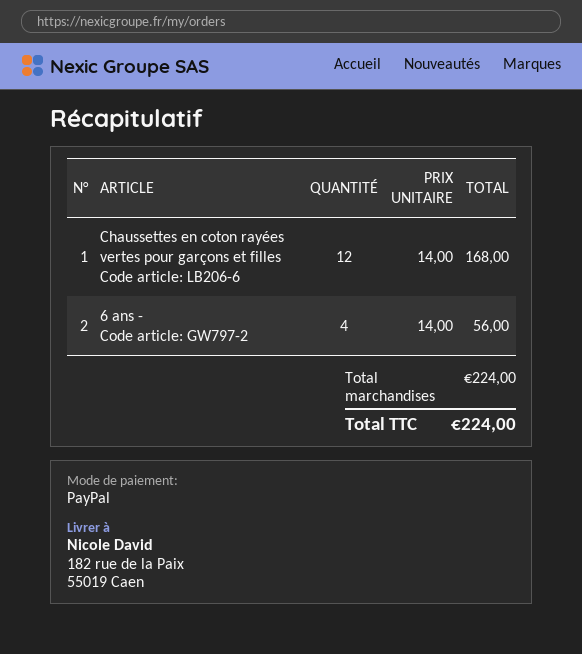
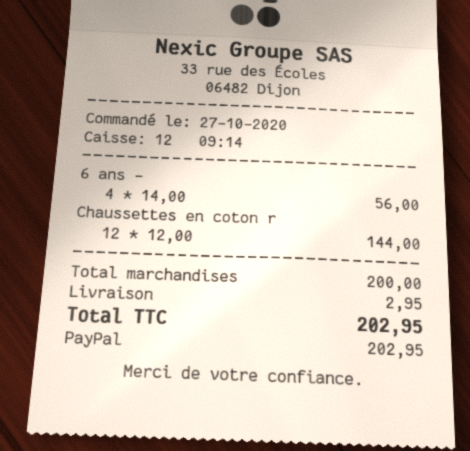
Chaussettes en coton rayées vertes pour garçons et filles: 12 x 14.00 = 168.00 -> 12 x 12.00 = 144.00
subtotal: 224.00 -> 200.00
shipping: none -> 2.95
total: 224.00 -> 202.95

